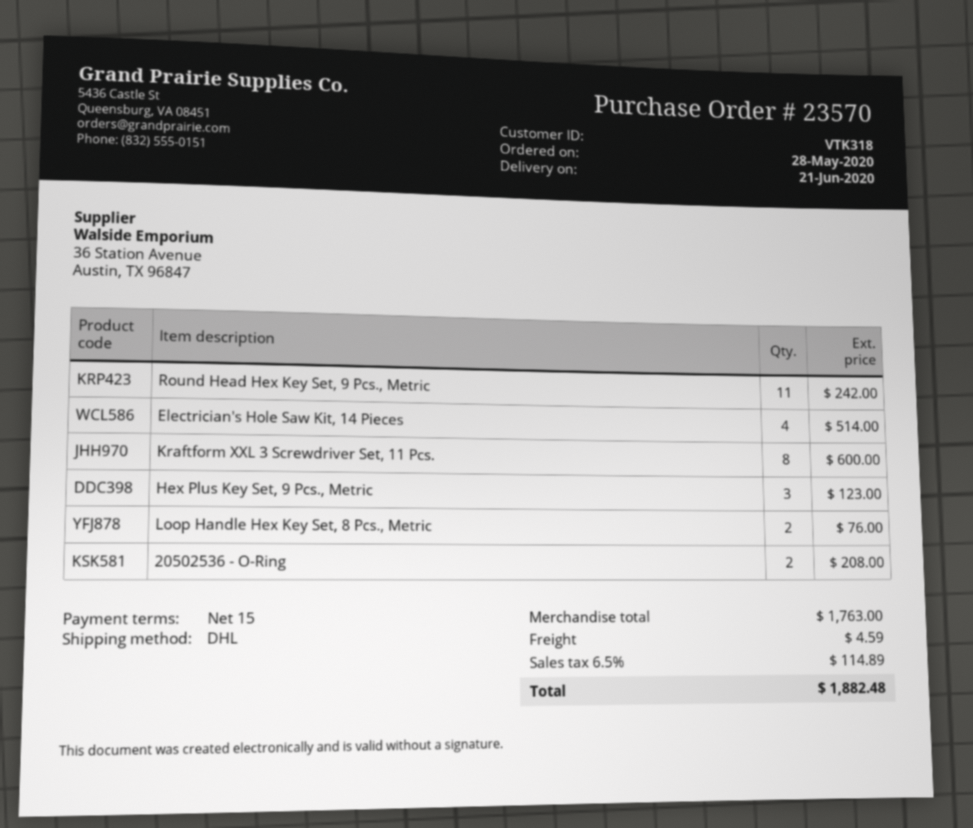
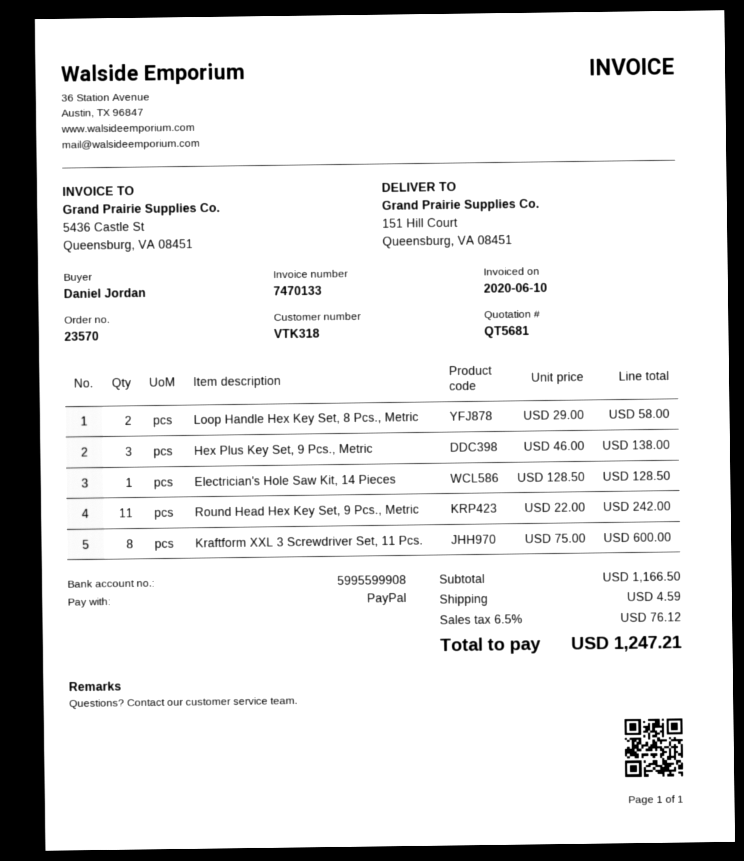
Electrician's Hole Saw Kit, 14 Pieces: 4 for 514.00 -> 1 for 128.50
Hex Plus Key Set, 9 Pcs., Metric: 3 for 123.00 -> 3 for 138.00
Loop Handle Hex Key Set, 8 Pcs., Metric: 2 for 76.00 -> 2 for 58.00
20502536 - O-Ring: 2 for 208.00 -> none
subtotal: 1763.00 -> 1166.50
tax: 6.5% = 114.89 -> 6.5% = 76.12
total: 1882.48 -> 1247.21

